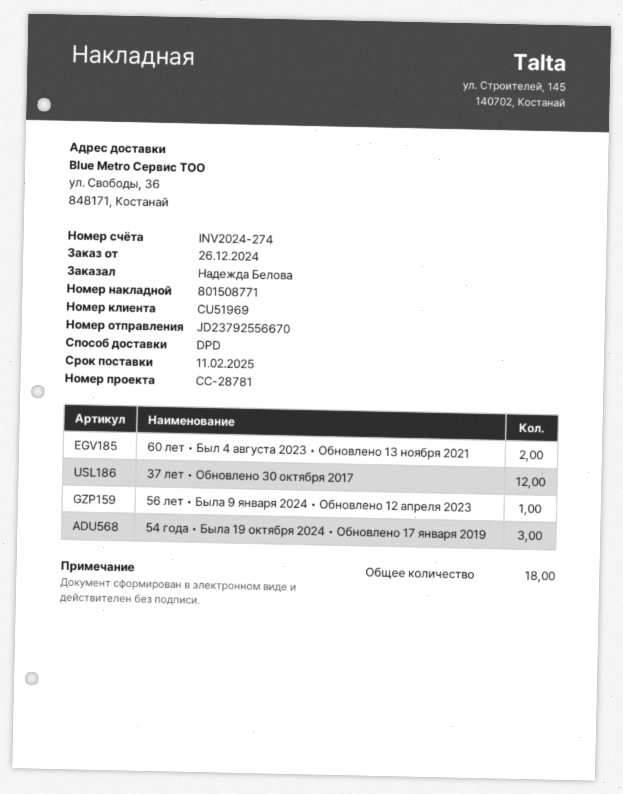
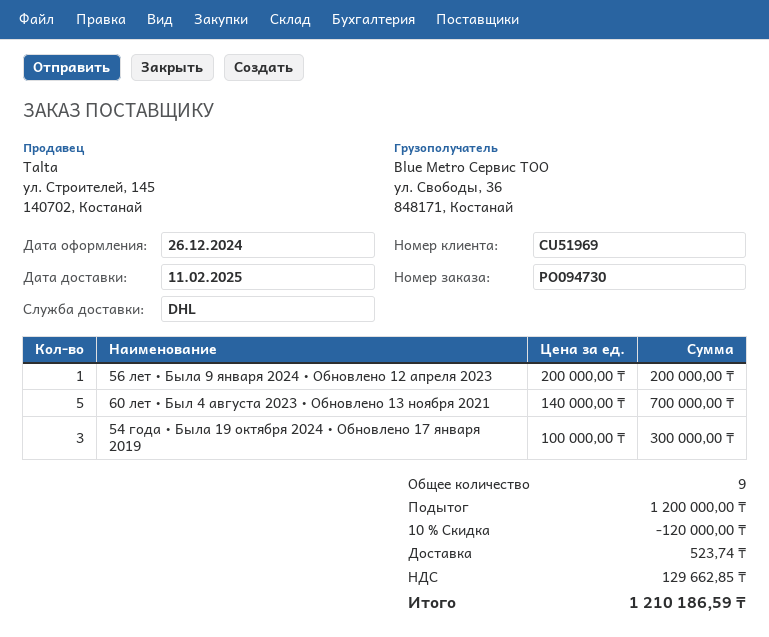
shipping method: DPD -> DHL
60 лет • Был 4 августа 2023 • Обновлено 13 ноября 2021: 2 -> 5
37 лет • Обновлено 30 октября 2017: 12 -> none
total quantity: 18 -> 9

